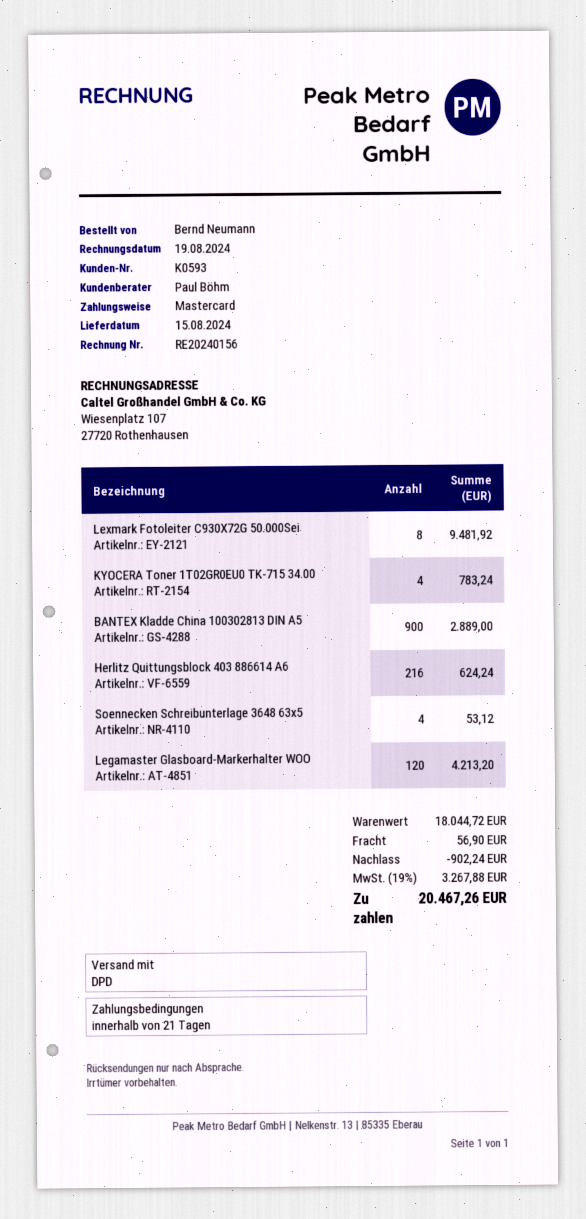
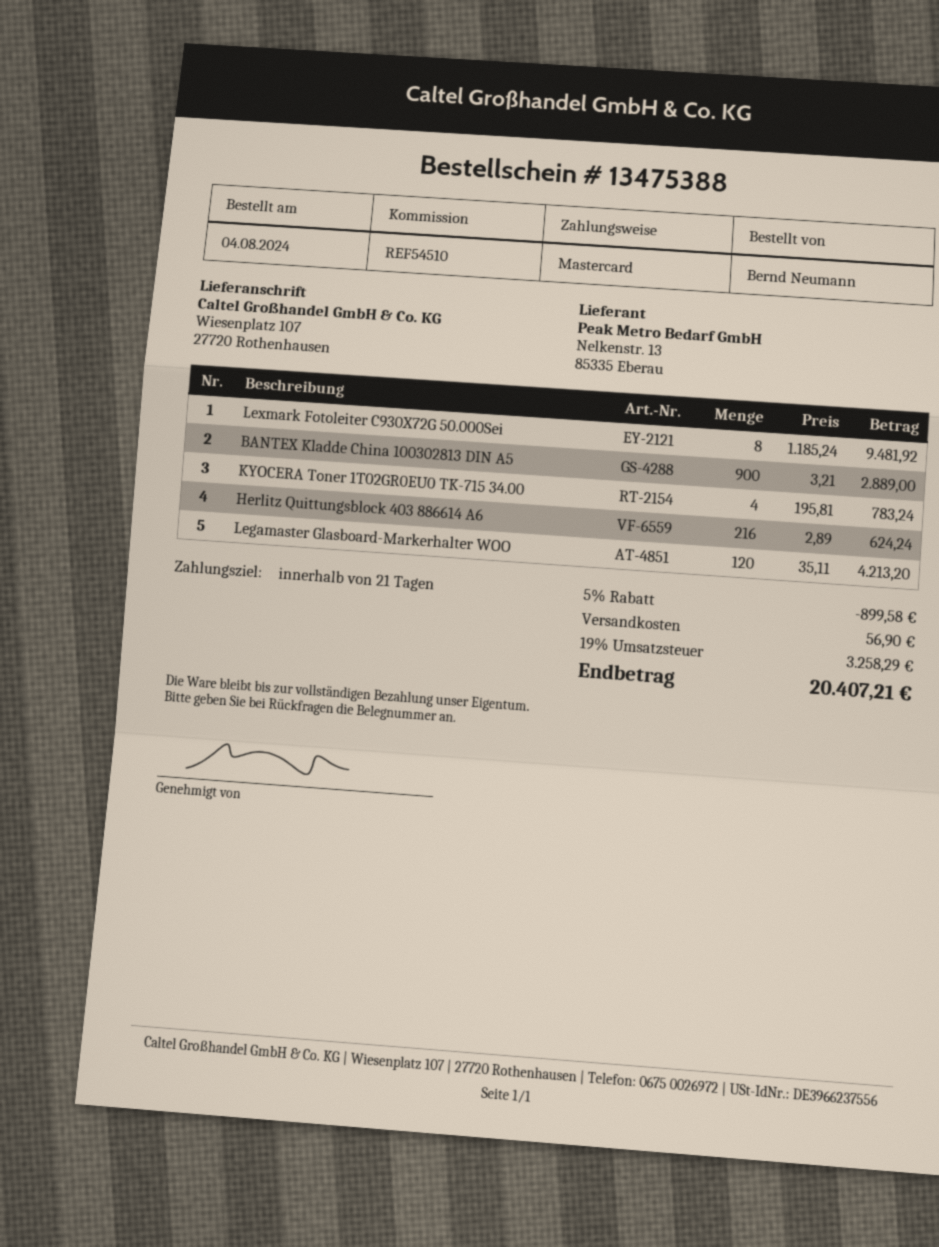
Soennecken Schreibunterlage 3648 63x5: 4 for 53.12 -> none
discount: 902.24 -> 899.58
tax: 19% = 3267.88 -> 19% = 3258.29
total: 20467.26 -> 20407.21

